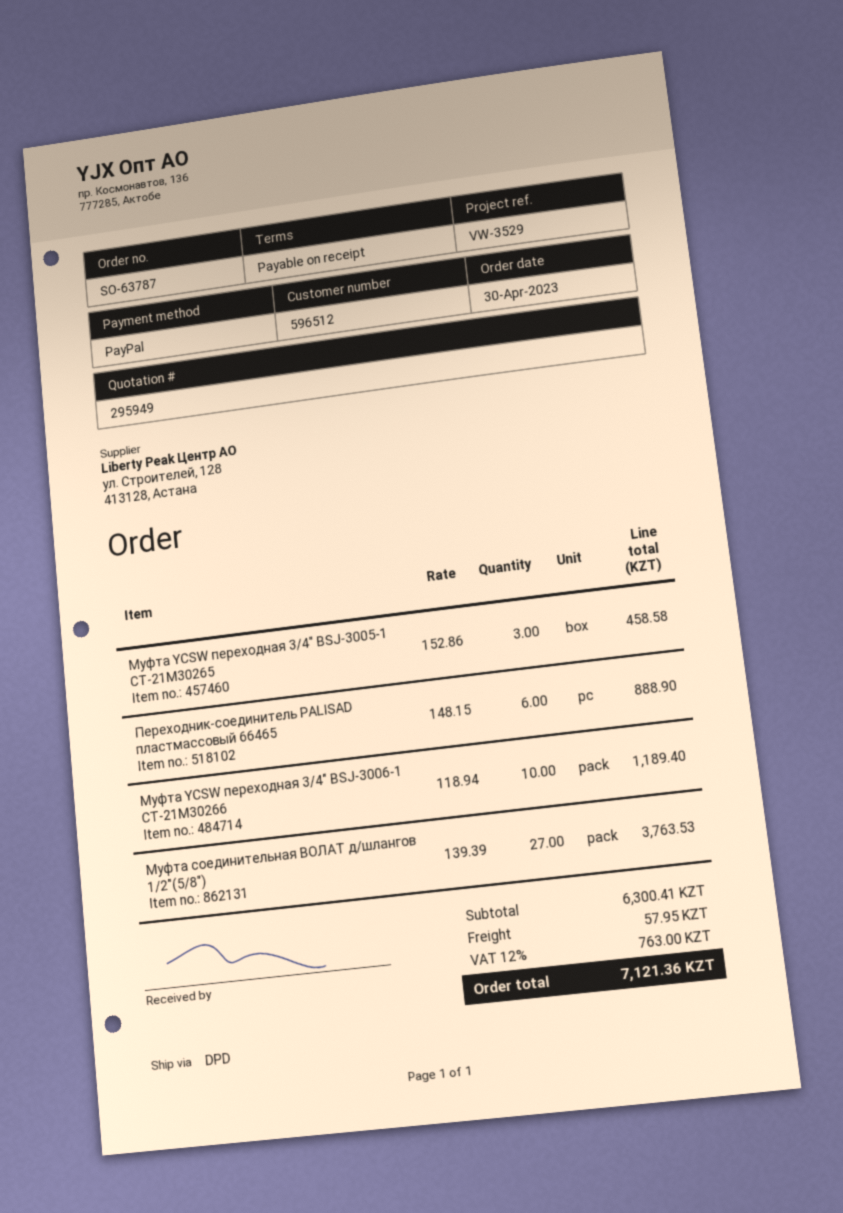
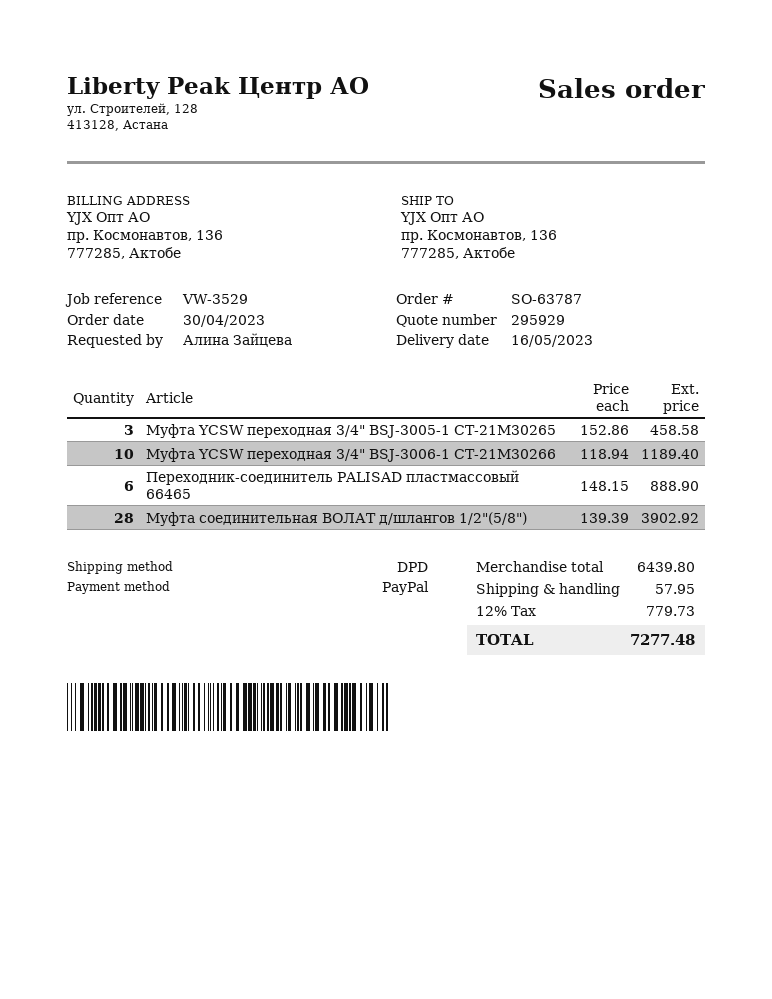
quote number: 295949 -> 295929
Муфта соединительная ВОЛАТ д/шлангов 1/2"(5/8"): 27 x 139.39 = 3763.53 -> 28 x 139.39 = 3902.92
subtotal: 6300.41 -> 6439.80
tax: 12% = 763.00 -> 12% = 779.73
total: 7121.36 -> 7277.48

